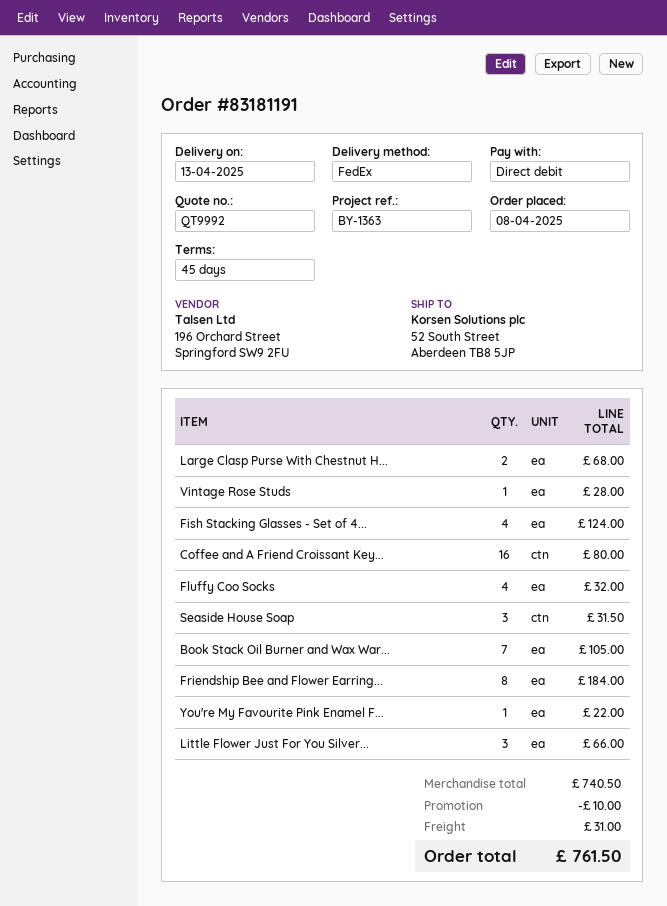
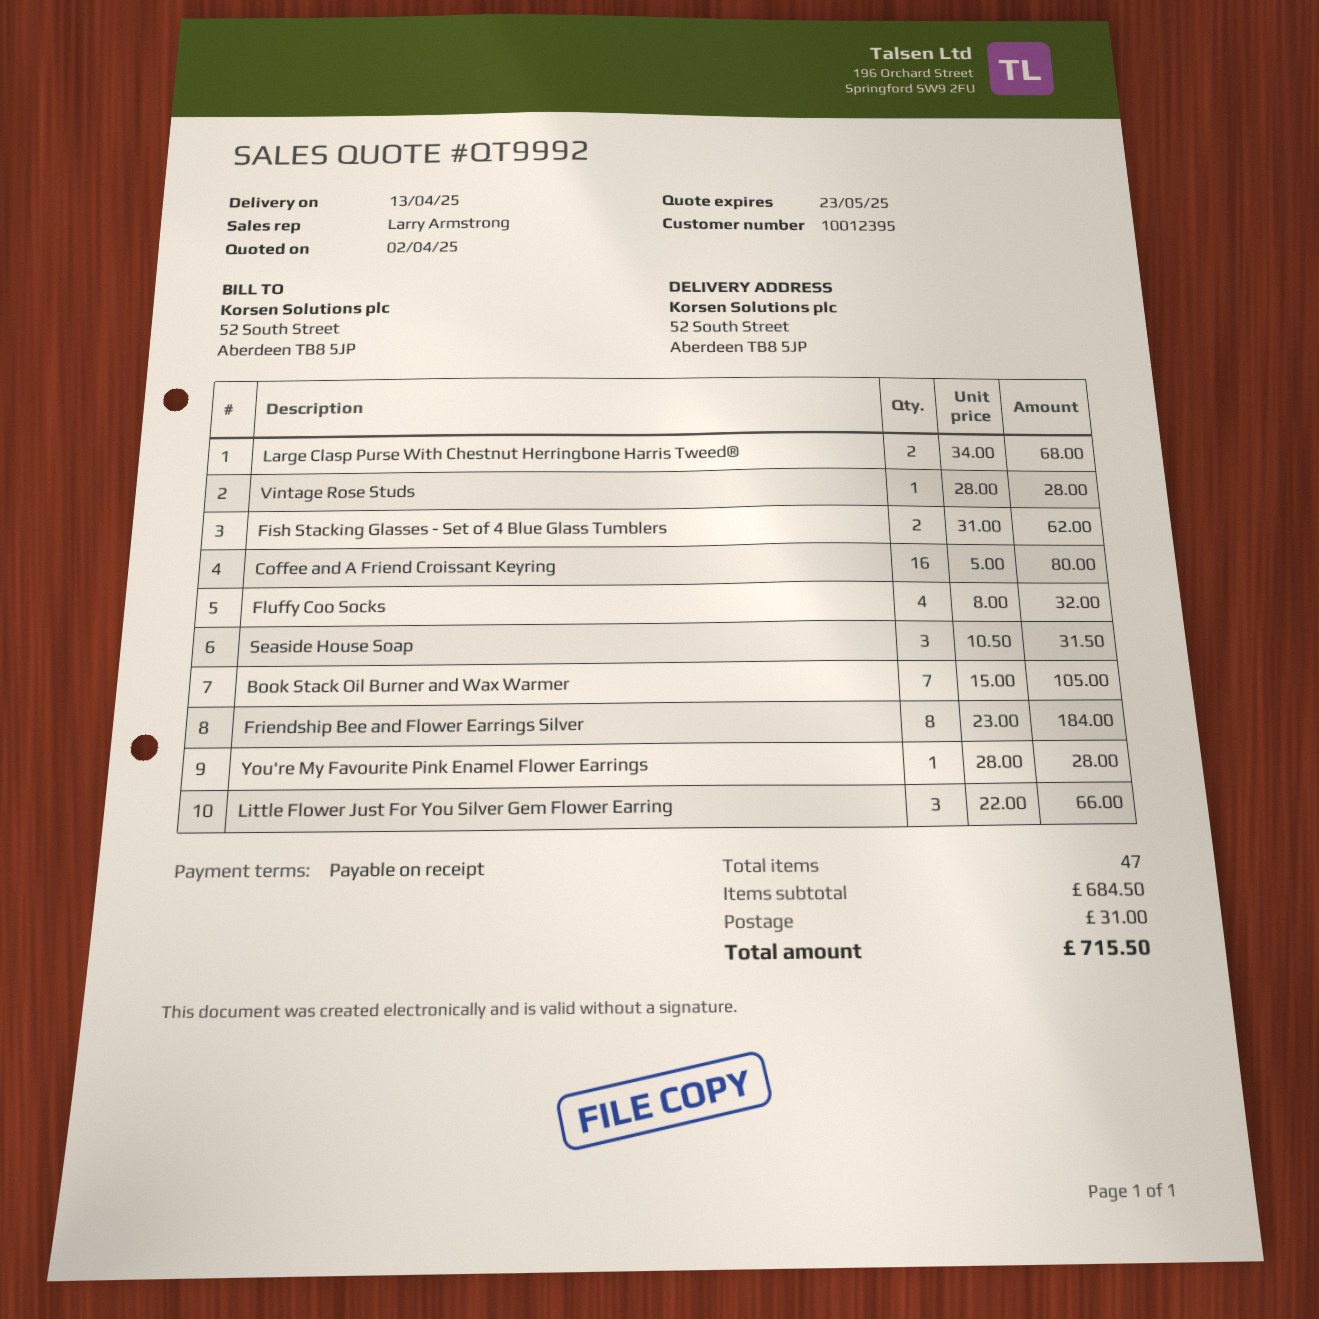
payment terms: 45 days -> on receipt
Fish Stacking Glasses - Set of 4...: 4 for 124.00 -> 2 for 62.00
You're My Favourite Pink Enamel F...: 1 for 22.00 -> 1 for 28.00
subtotal: 740.50 -> 684.50
discount: 10.00 -> none
total: 761.50 -> 715.50

